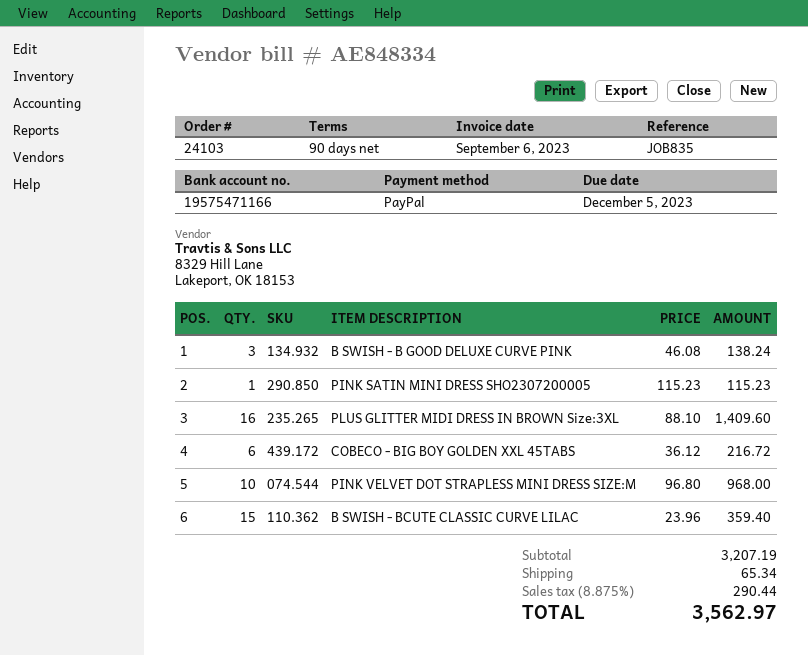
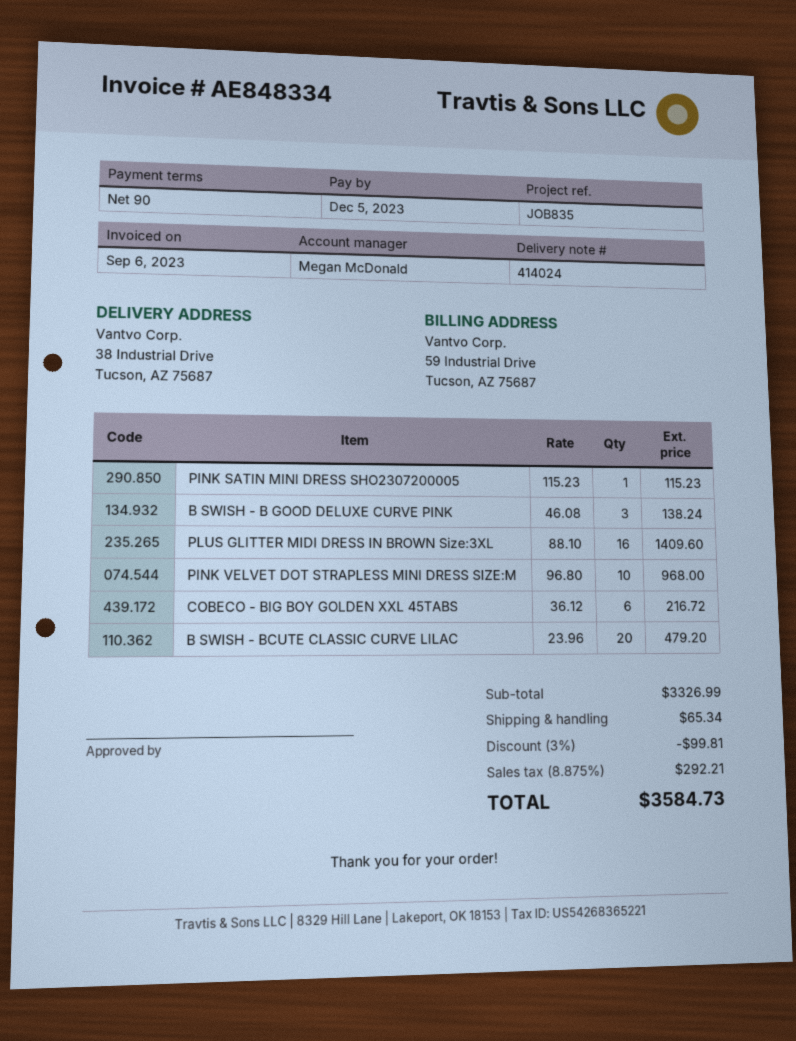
B SWISH - BCUTE CLASSIC CURVE LILAC: 15 x 23.96 = 359.40 -> 20 x 23.96 = 479.20
subtotal: 3207.19 -> 3326.99
discount: none -> 3% = 99.81
tax: 8.875% = 290.44 -> 8.875% = 292.21
total: 3562.97 -> 3584.73

